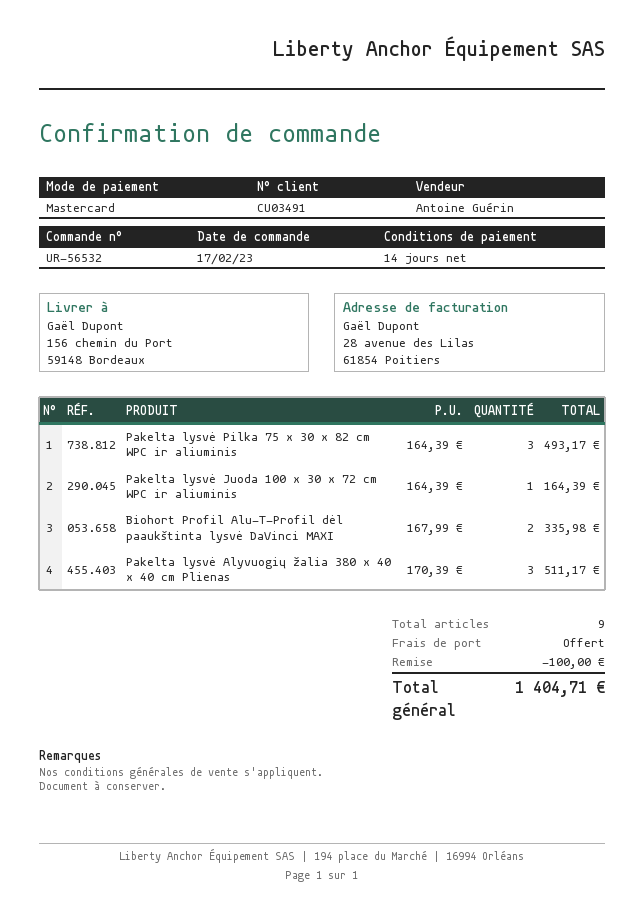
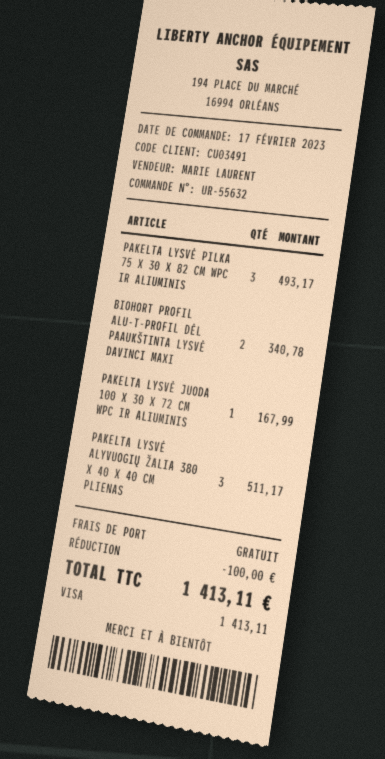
order number: UR-56532 -> UR-55632
sales rep: Antoine Guérin -> MARIE LAURENT
payment method: Mastercard -> Visa
Pakelta lysvė Juoda 100 x 30 x 72 cm WPC ir aliuminis: 1 for 164.39 -> 1 for 167.99
Biohort Profil Alu-T-Profil dėl paaukštinta lysvė DaVinci MAXI: 2 for 335.98 -> 2 for 340.78
total: 1404.71 -> 1413.11

